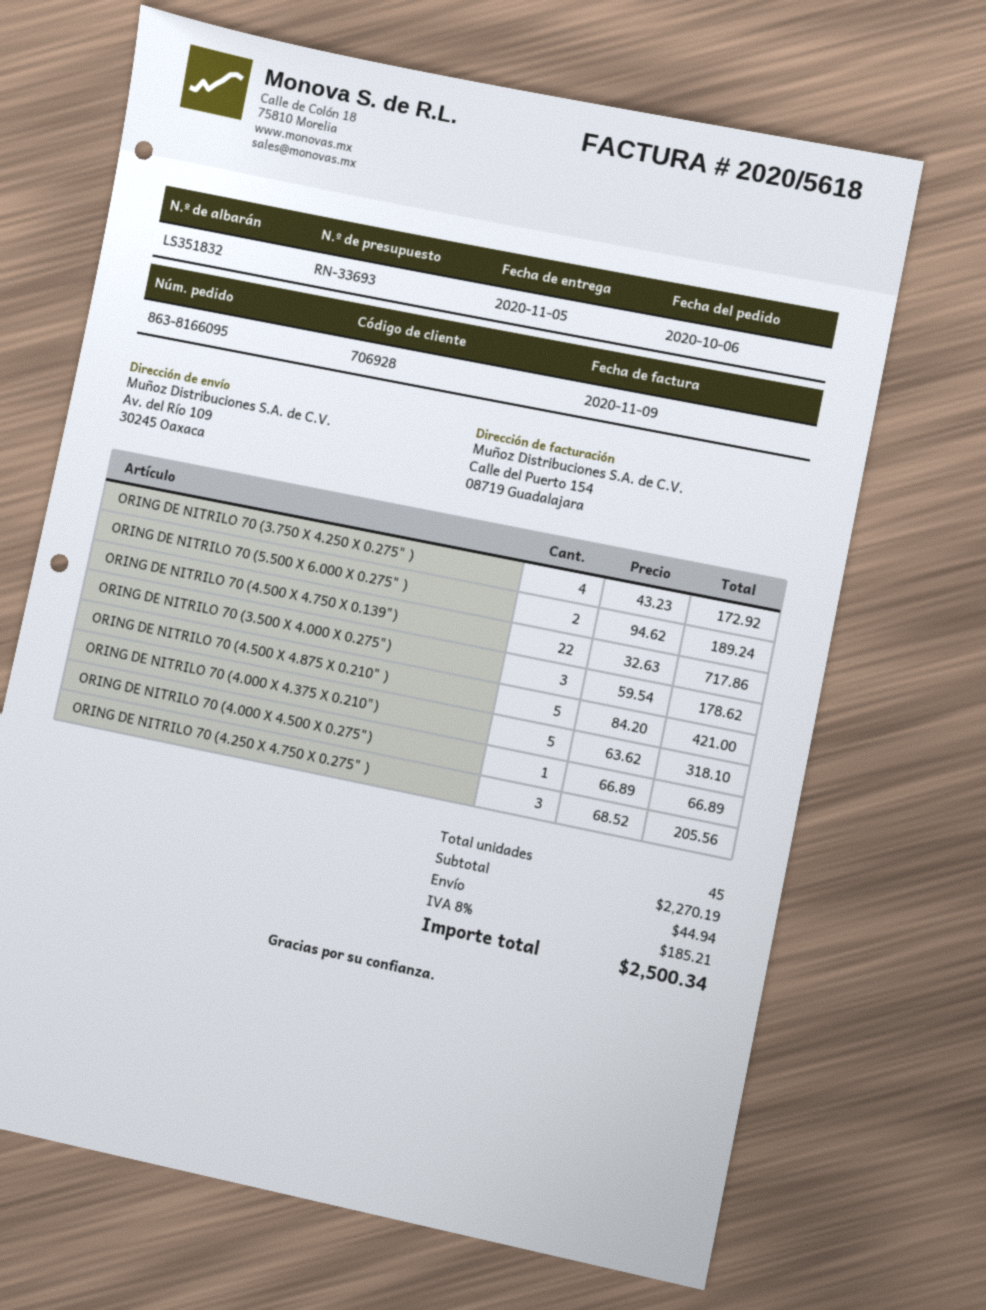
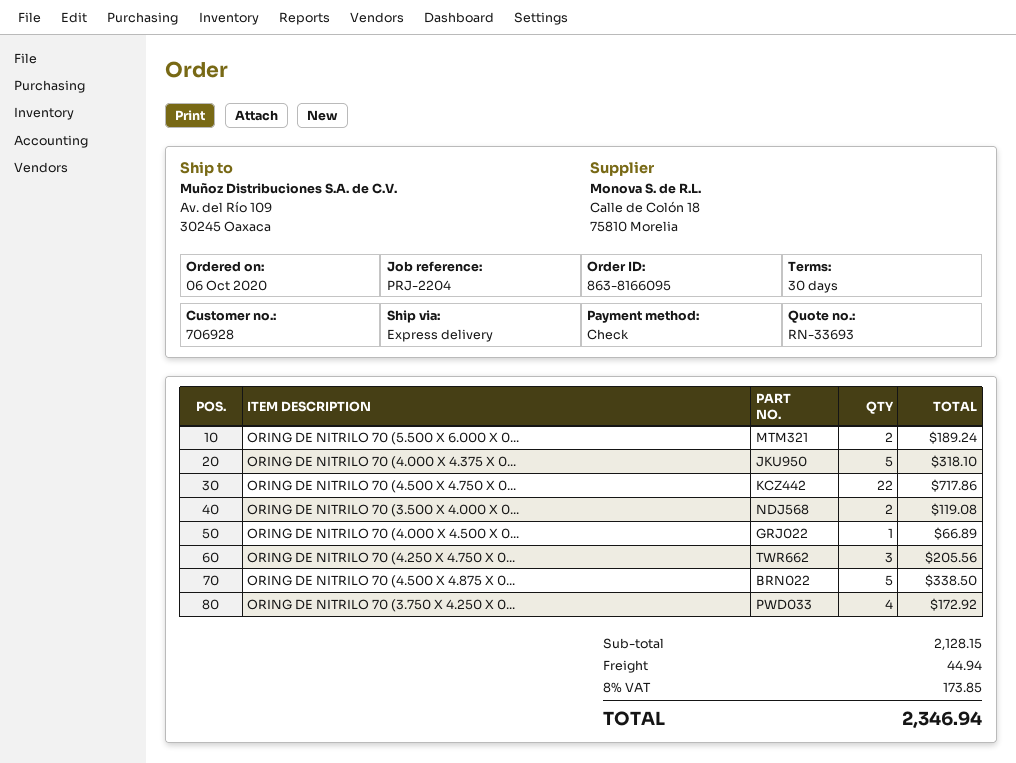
ORING DE NITRILO 70 (3.500 X 4.000 X 0.275"): 3 for 178.62 -> 2 for 119.08
ORING DE NITRILO 70 (4.500 X 4.875 X 0.210" ): 5 for 421.00 -> 5 for 338.50
subtotal: 2270.19 -> 2128.15
tax: 8% = 185.21 -> 8% = 173.85
total: 2500.34 -> 2346.94

